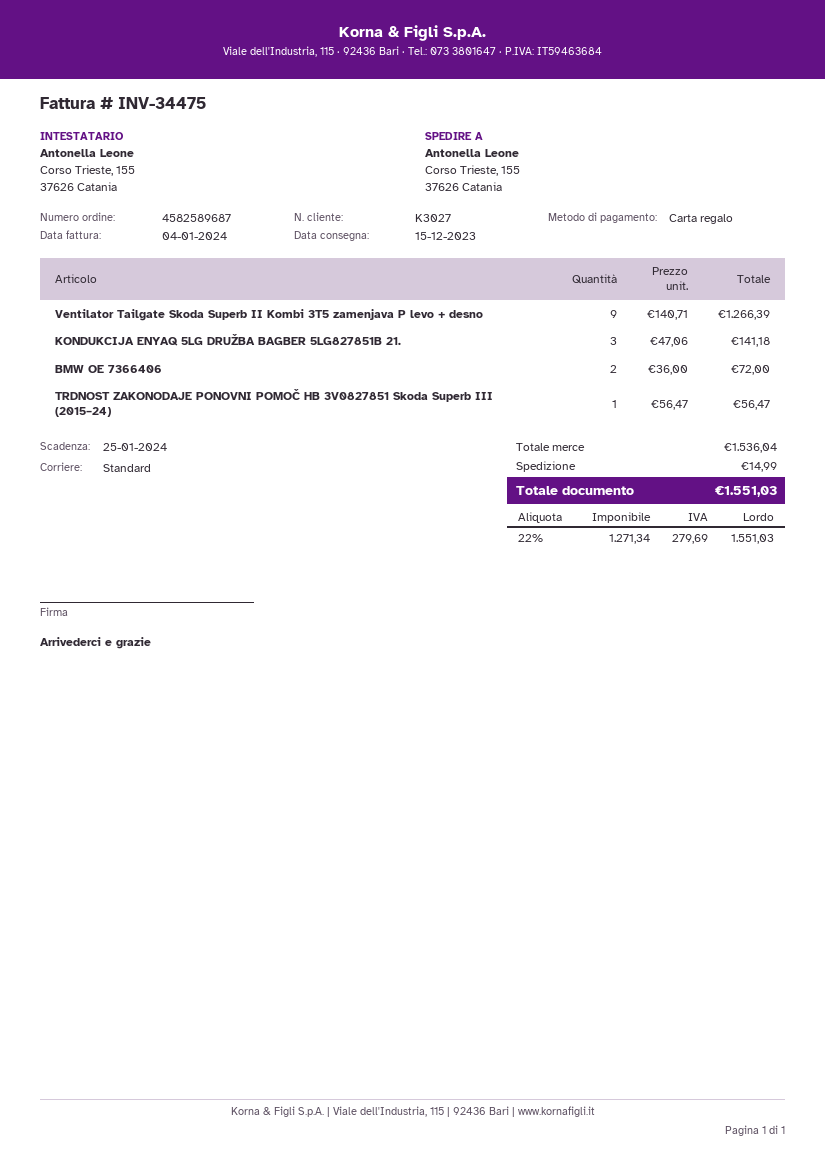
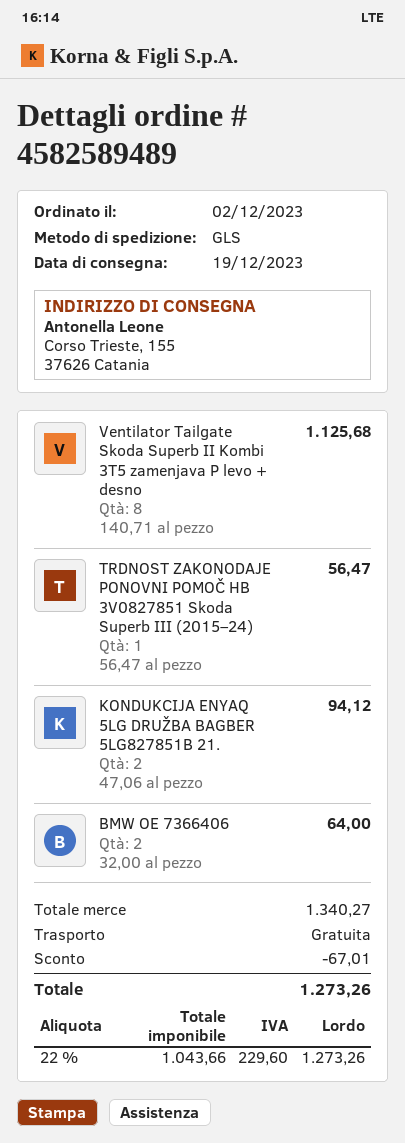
order number: 4582589687 -> 4582589489
delivery date: 2023-12-15 -> 2023-12-19
shipping method: standard -> GLS
Ventilator Tailgate Skoda Superb II Kombi 3T5 zamenjava P levo + desno: 9 x 140.71 = 1266.39 -> 8 x 140.71 = 1125.68
KONDUKCIJA ENYAQ 5LG DRUŽBA BAGBER 5LG827851B 21.: 3 x 47.06 = 141.18 -> 2 x 47.06 = 94.12
BMW OE 7366406: 2 x 36.00 = 72.00 -> 2 x 32.00 = 64.00
subtotal: 1536.04 -> 1340.27
discount: none -> 67.01
shipping: 14.99 -> 0.00
net: 1271.34 -> 1043.66
tax: 22% = 279.69 -> 22% = 229.60
total: 1551.03 -> 1273.26

